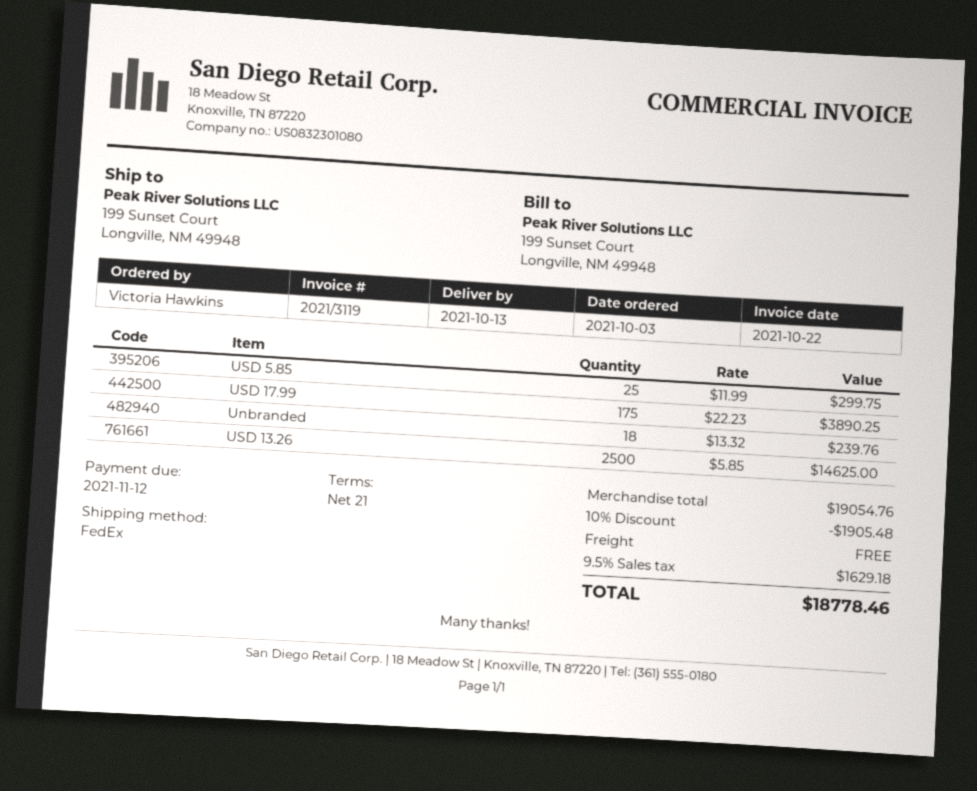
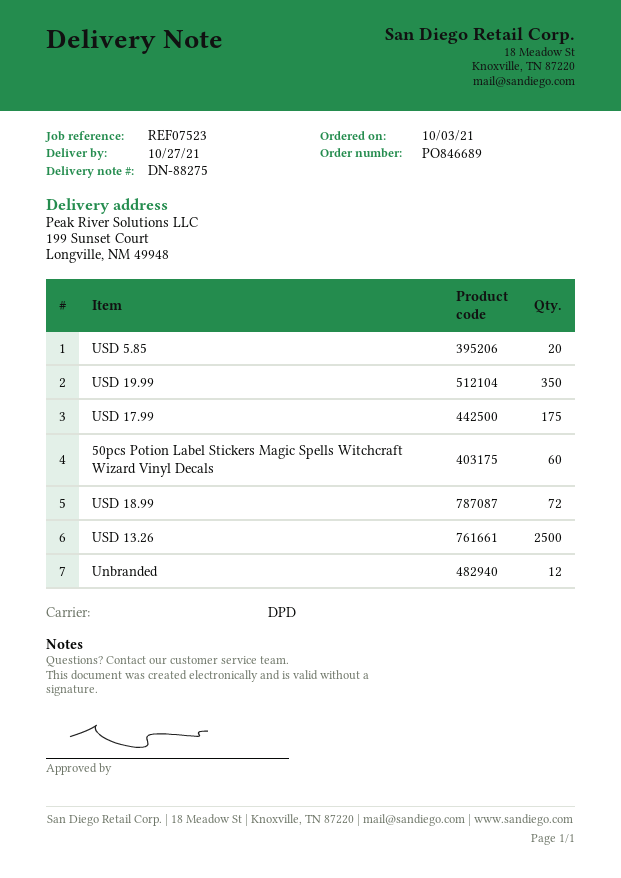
delivery date: 2021-10-13 -> 2021-10-27
shipping method: FedEx -> DPD
USD 5.85: 25 -> 20
Unbranded: 18 -> 12
USD 19.99: none -> 350
50pcs Potion Label Stickers Magic Spells Witchcraft Wizard Vinyl Decals: none -> 60
USD 18.99: none -> 72

